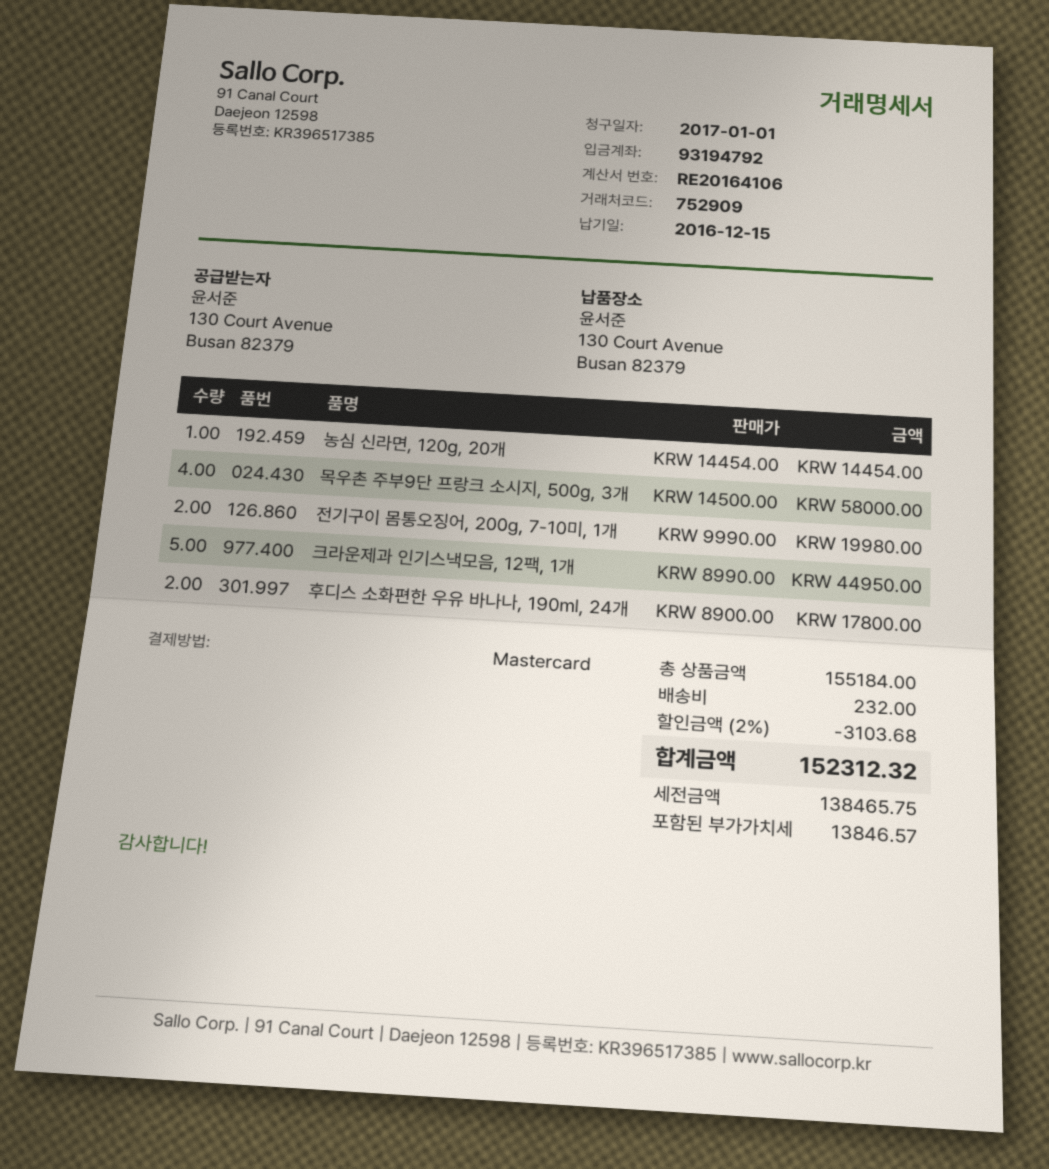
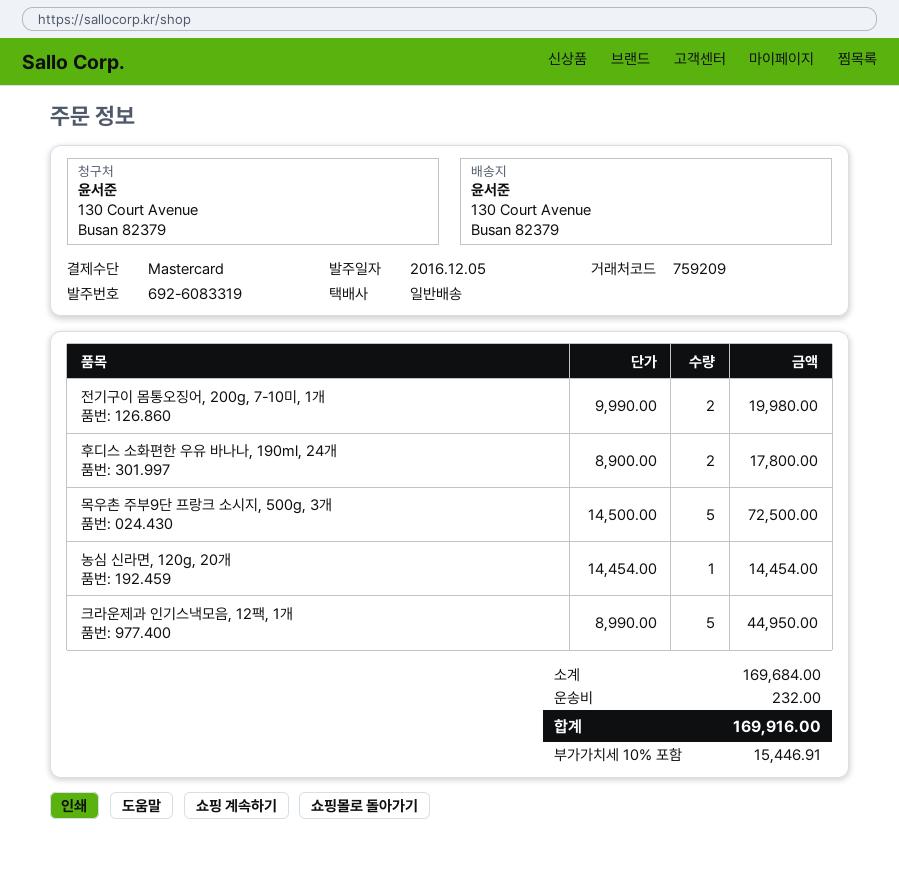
customer number: 752909 -> 759209
목우촌 주부9단 프랑크 소시지, 500g, 3개: 4 x 14500.00 = 58000.00 -> 5 x 14500.00 = 72500.00
subtotal: 155184.00 -> 169684.00
discount: 2% = 3103.68 -> none
tax: 13846.57 -> 15446.91
total: 152312.32 -> 169916.00

